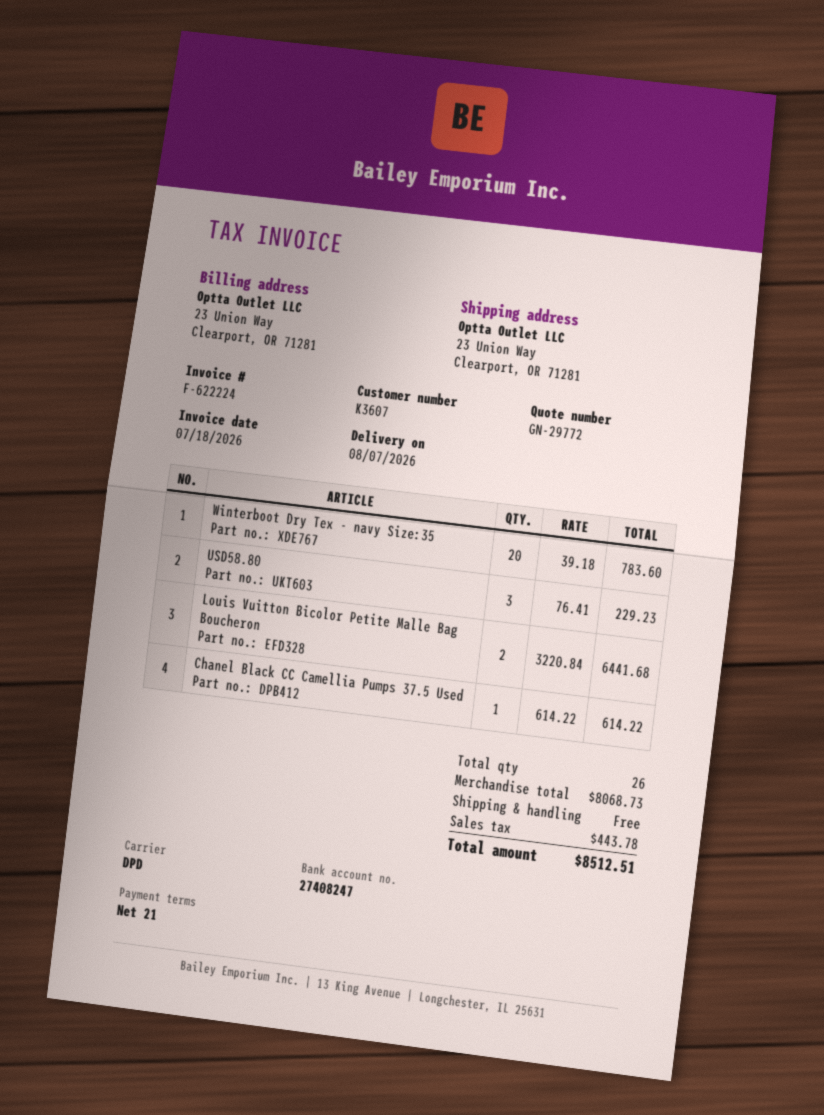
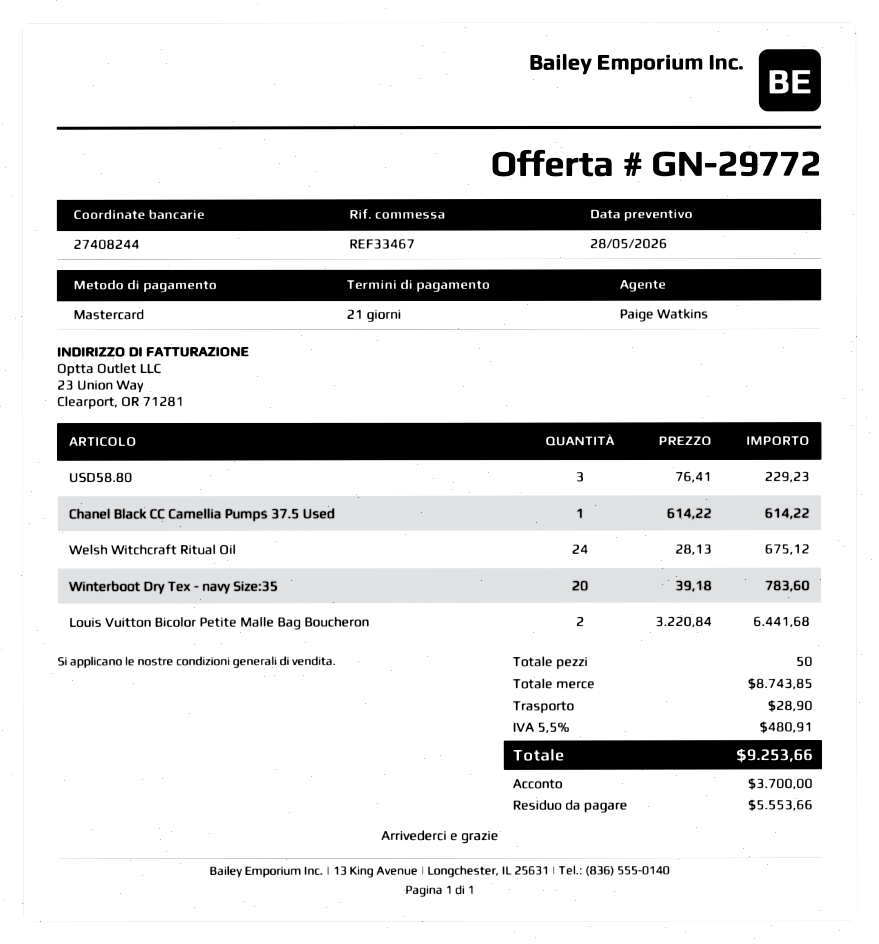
bank account: 27408247 -> 27408244
Welsh Witchcraft Ritual Oil: none -> 24 x 28.13 = 675.12
total quantity: 26 -> 50
subtotal: 8068.73 -> 8743.85
shipping: 0.00 -> 28.90
tax: 443.78 -> 480.91
total: 8512.51 -> 9253.66

